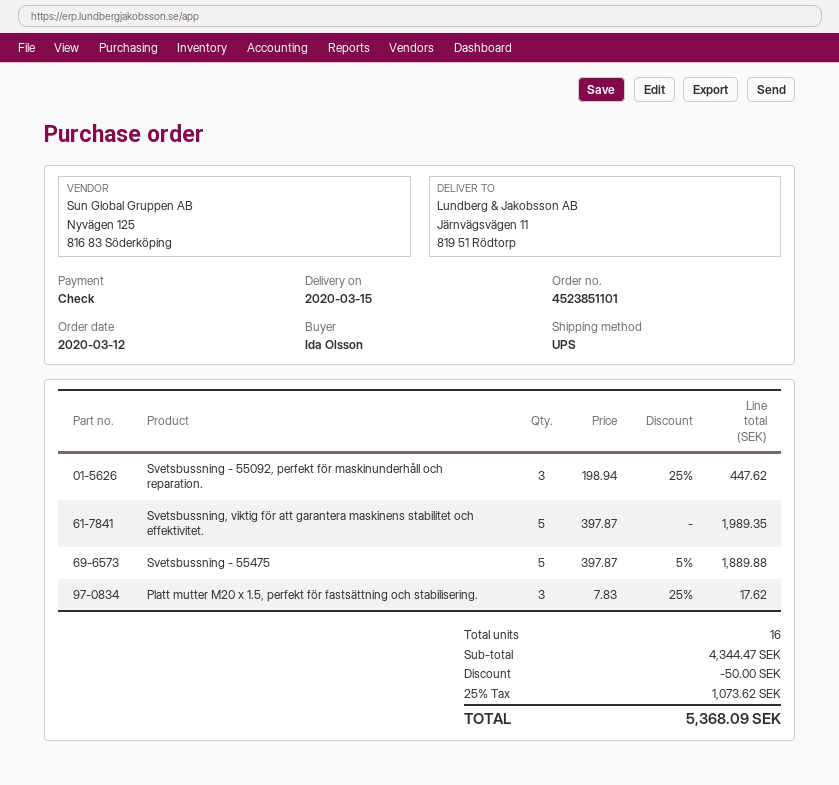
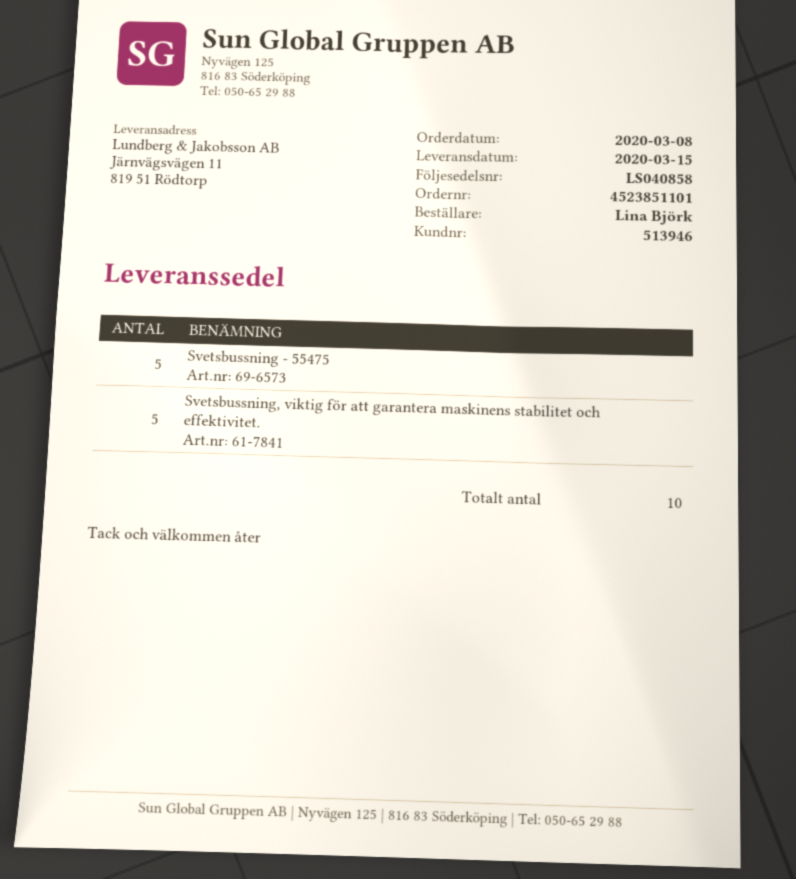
order date: 2020-03-12 -> 2020-03-08
ordered by: Ida Olsson -> Lina Björk
Svetsbussning - 55092, perfekt för maskinunderhåll och reparation.: 3 -> none
Platt mutter M20 x 1.5, perfekt för fastsättning och stabilisering.: 3 -> none
total quantity: 16 -> 10

